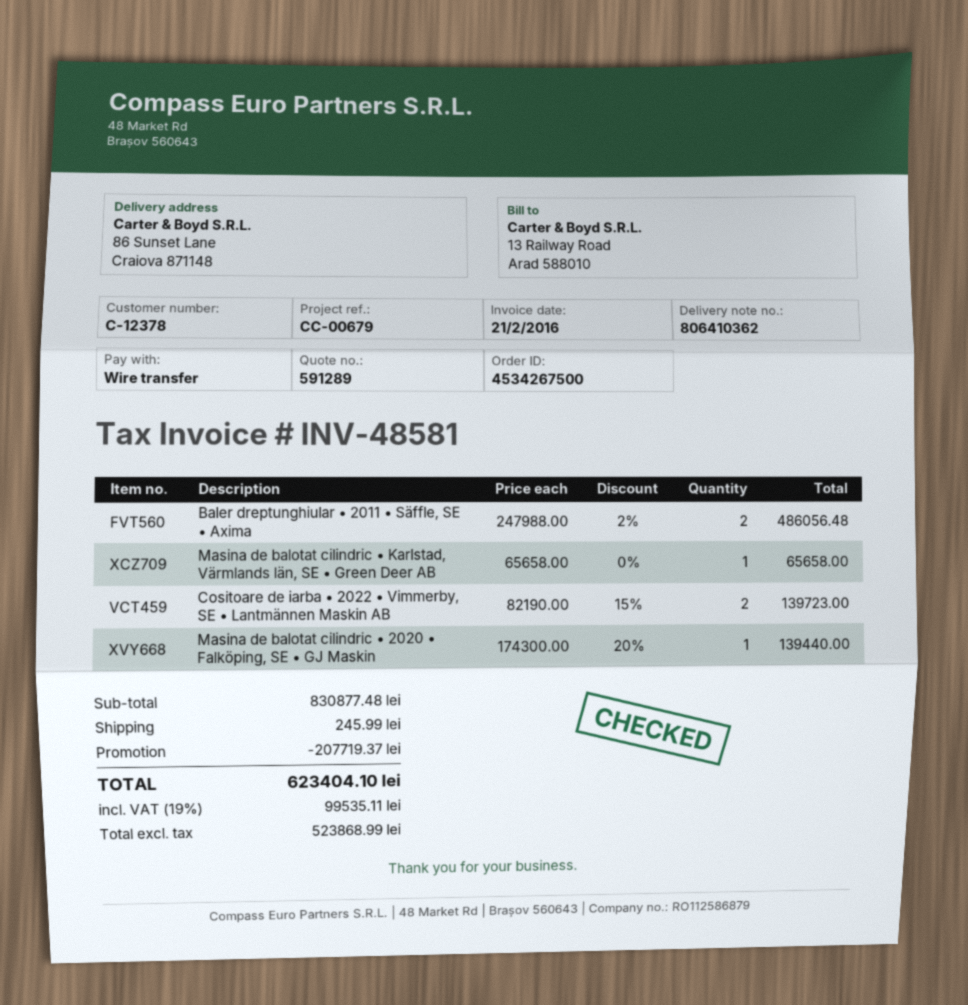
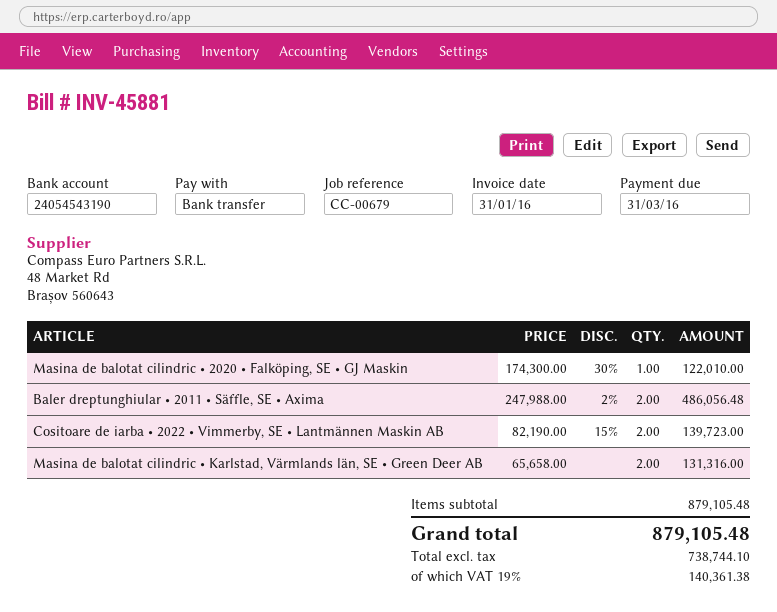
invoice number: INV-48581 -> INV-45881
invoice date: 2016-02-21 -> 2016-01-31
Masina de balotat cilindric • Karlstad, Värmlands län, SE • Green Deer AB: 1 x 65658.00 = 65658.00 -> 2 x 65658.00 = 131316.00
Masina de balotat cilindric • 2020 • Falköping, SE • GJ Maskin: 1 x 174300.00 - 20% = 139440.00 -> 1 x 174300.00 - 30% = 122010.00
subtotal: 830877.48 -> 879105.48
discount: 207719.37 -> none
shipping: 245.99 -> none
net: 523868.99 -> 738744.10
tax: 19% = 99535.11 -> 19% = 140361.38
total: 623404.10 -> 879105.48

